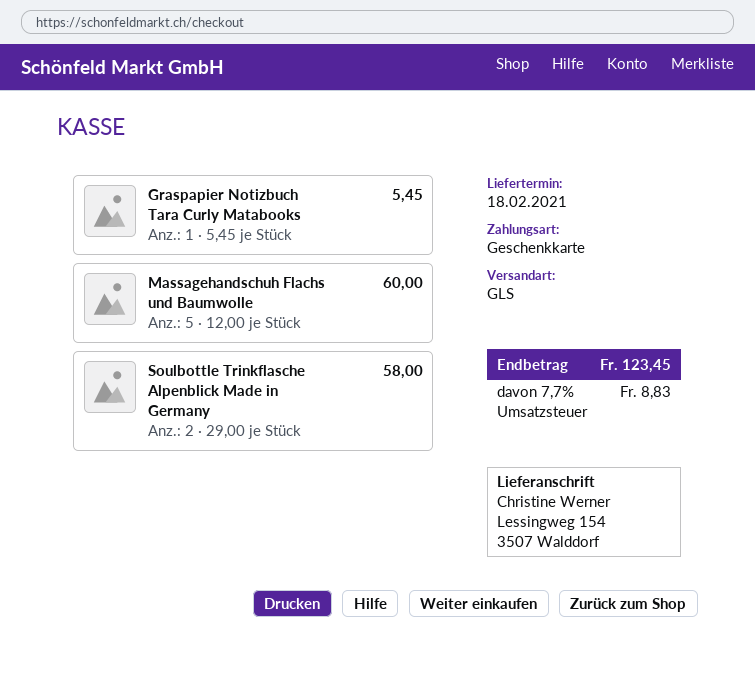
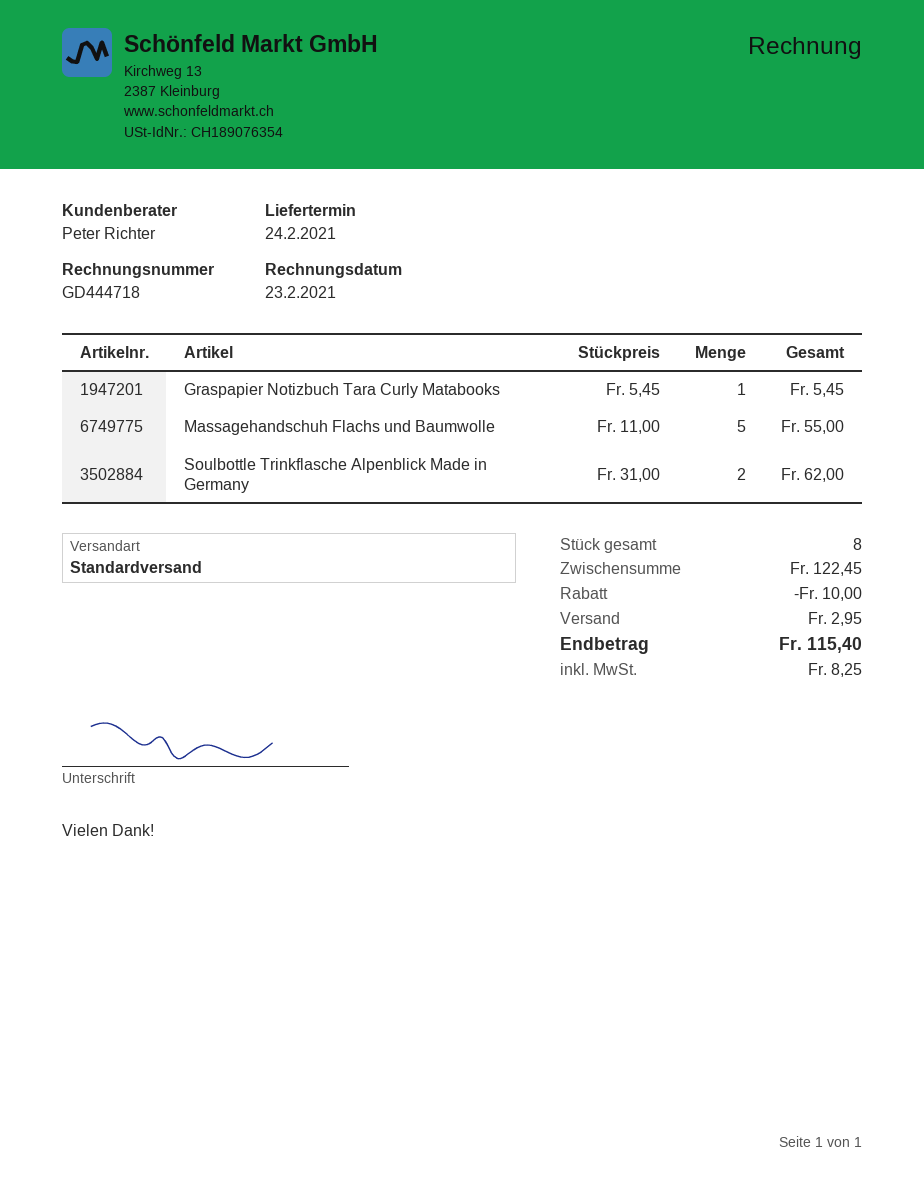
delivery date: 2021-02-18 -> 2021-02-24
shipping method: GLS -> standard
Massagehandschuh Flachs und Baumwolle: 5 x 12.00 = 60.00 -> 5 x 11.00 = 55.00
Soulbottle Trinkflasche Alpenblick Made in Germany: 2 x 29.00 = 58.00 -> 2 x 31.00 = 62.00
discount: none -> 10.00
shipping: none -> 2.95
tax: 8.83 -> 8.25
total: 123.45 -> 115.40

